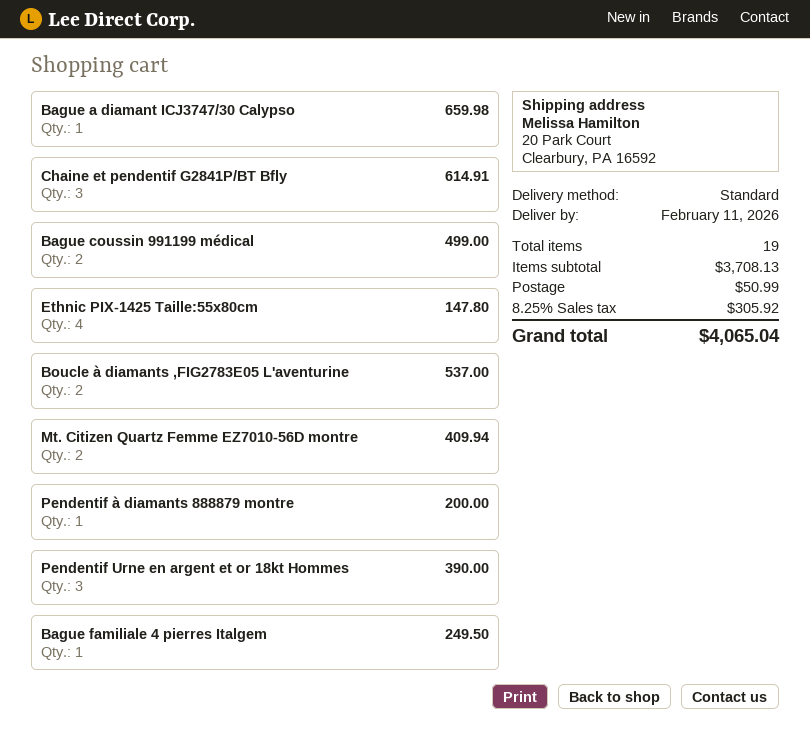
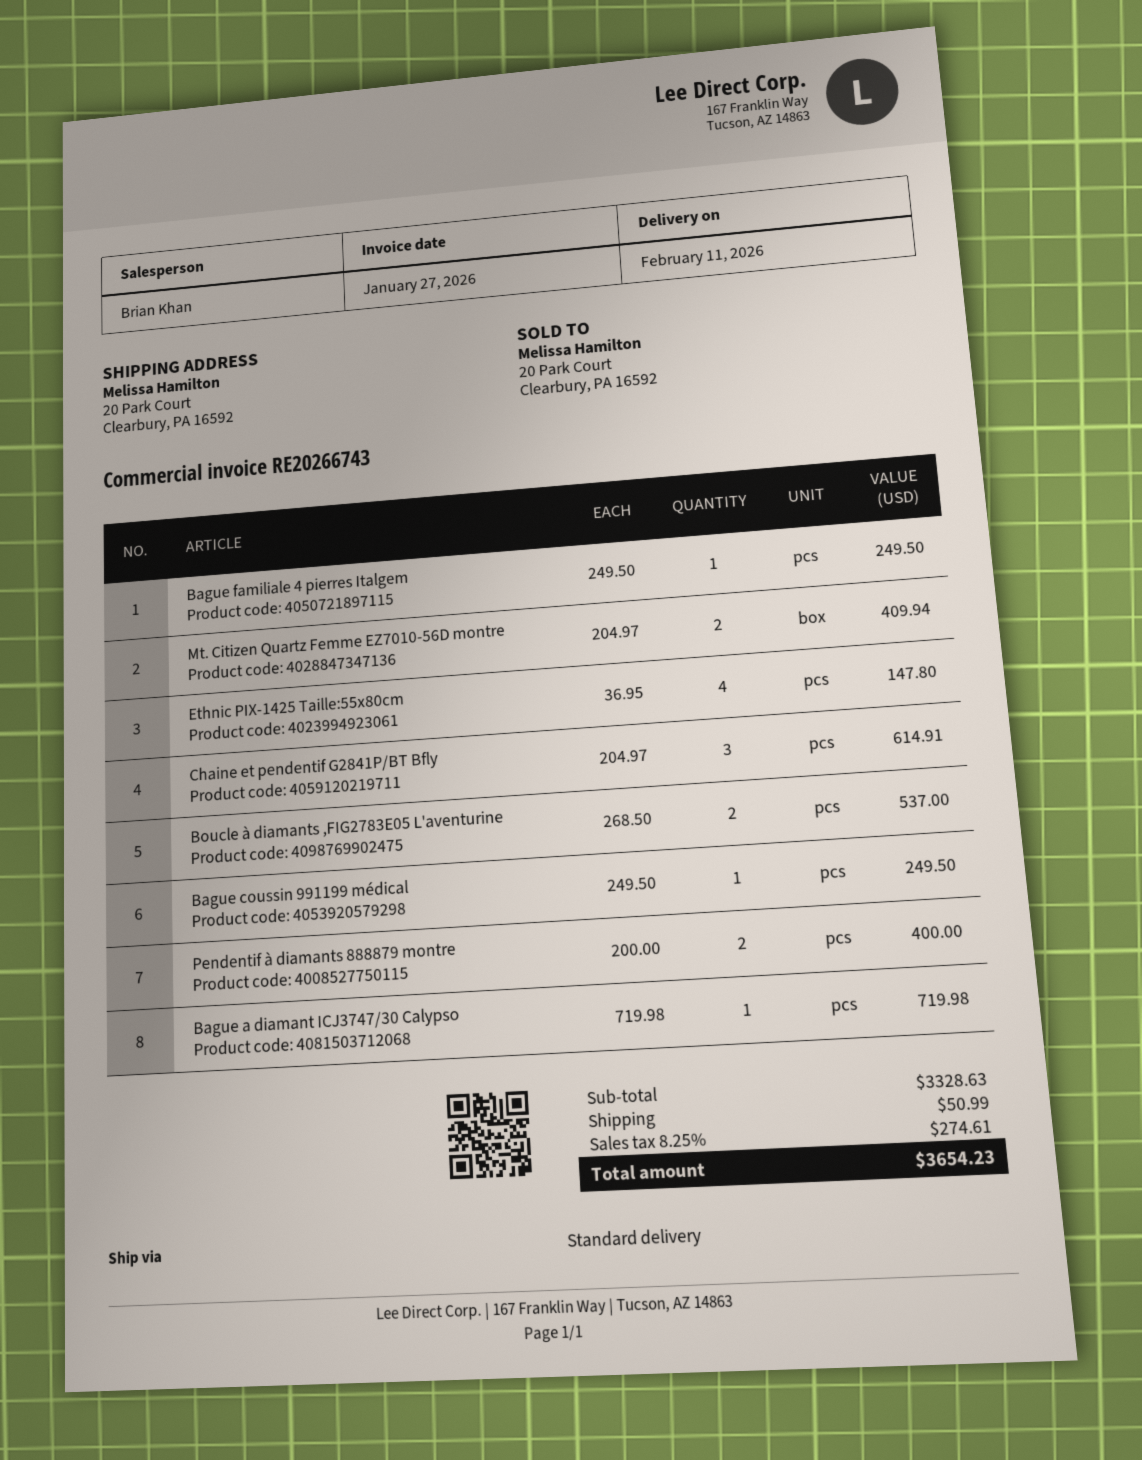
Bague a diamant ICJ3747/30 Calypso: 1 for 659.98 -> 1 for 719.98
Bague coussin 991199 médical: 2 for 499.00 -> 1 for 249.50
Pendentif à diamants 888879 montre: 1 for 200.00 -> 2 for 400.00
Pendentif Urne en argent et or 18kt Hommes: 3 for 390.00 -> none
subtotal: 3708.13 -> 3328.63
tax: 8.25% = 305.92 -> 8.25% = 274.61
total: 4065.04 -> 3654.23

